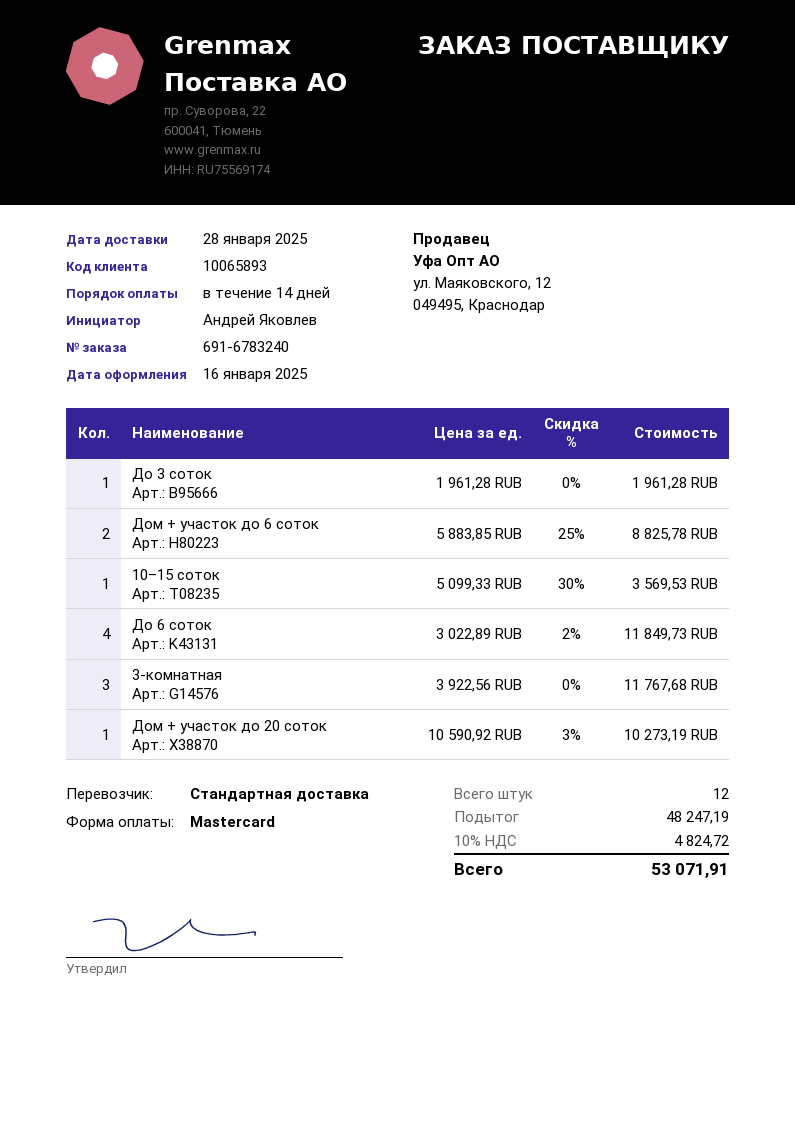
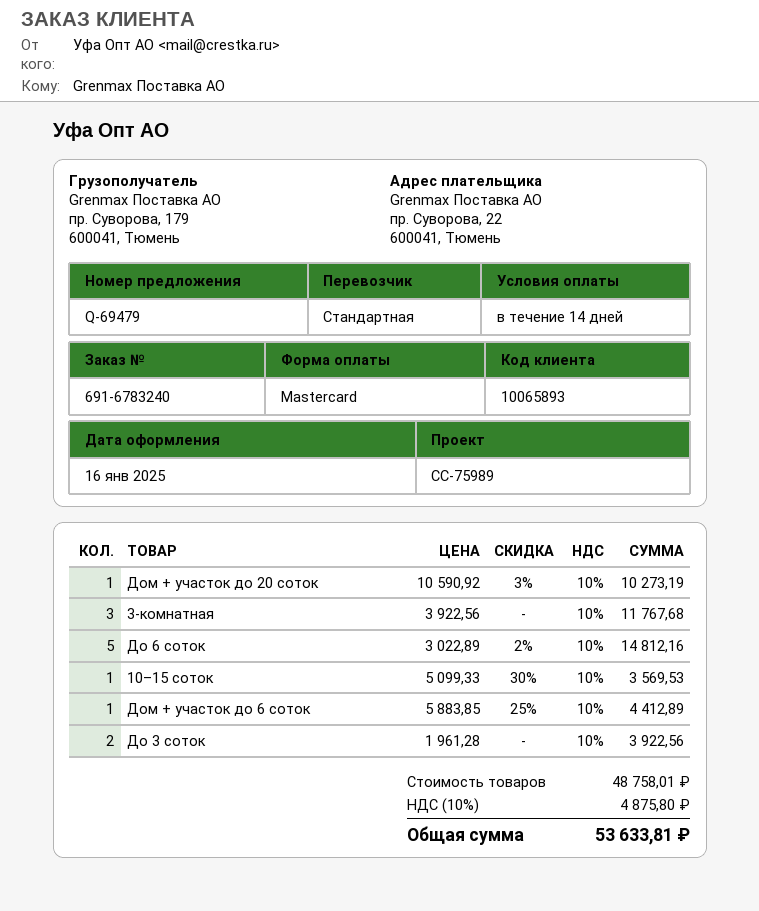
До 3 соток: 1 x 1961.28 = 1961.28 -> 2 x 1961.28 = 3922.56
Дом + участок до 6 соток: 2 x 5883.85 - 25% = 8825.78 -> 1 x 5883.85 - 25% = 4412.89
До 6 соток: 4 x 3022.89 - 2% = 11849.73 -> 5 x 3022.89 - 2% = 14812.16
subtotal: 48247.19 -> 48758.01
tax: 10% = 4824.72 -> 10% = 4875.80
total: 53071.91 -> 53633.81

